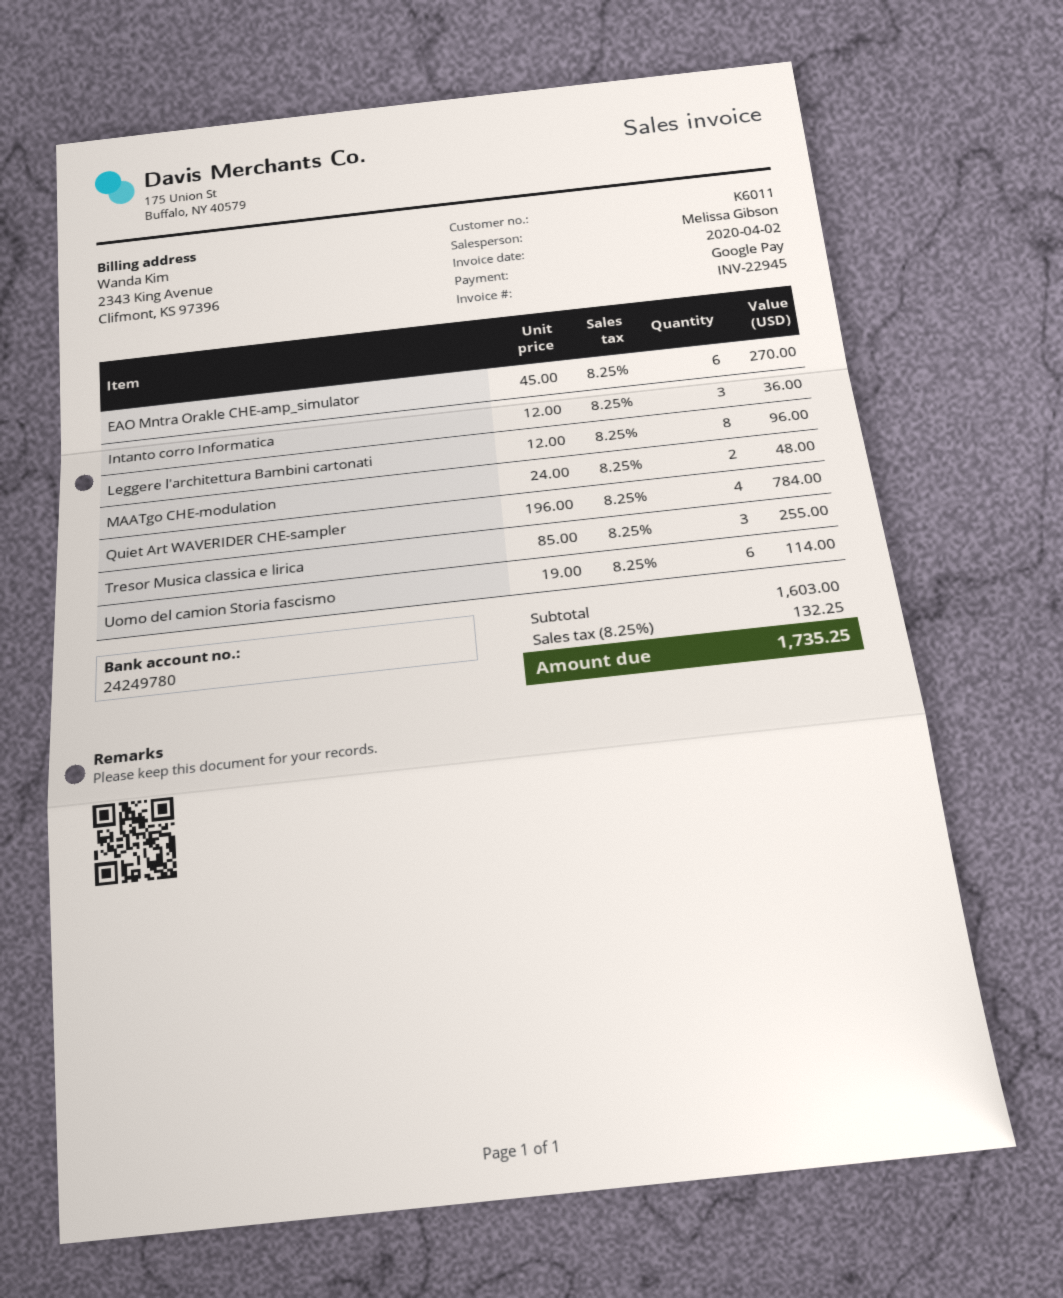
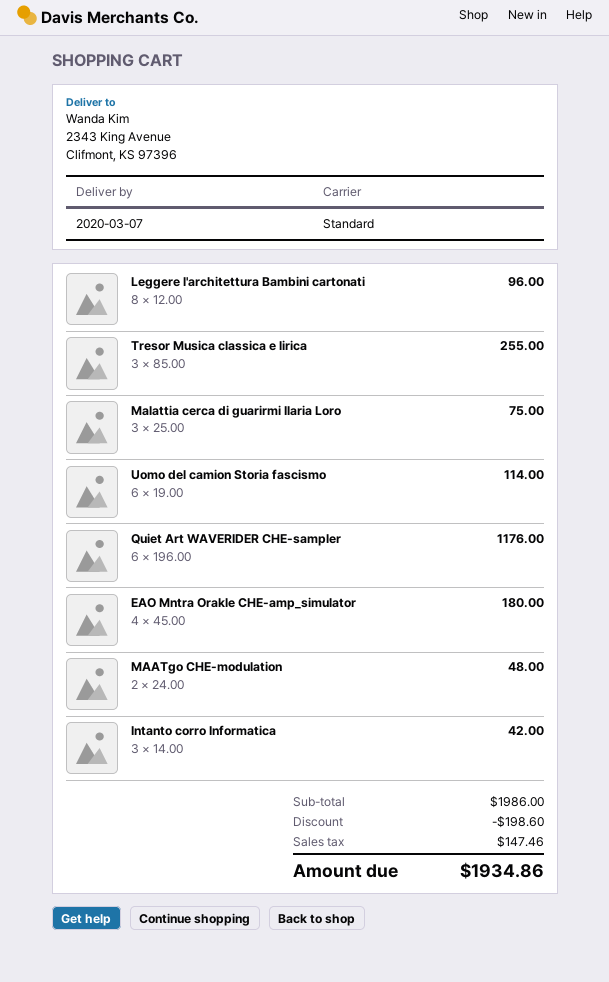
EAO Mntra Orakle CHE-amp_simulator: 6 x 45.00 = 270.00 -> 4 x 45.00 = 180.00
Intanto corro Informatica: 3 x 12.00 = 36.00 -> 3 x 14.00 = 42.00
Quiet Art WAVERIDER CHE-sampler: 4 x 196.00 = 784.00 -> 6 x 196.00 = 1176.00
Malattia cerca di guarirmi Ilaria Loro: none -> 3 x 25.00 = 75.00
subtotal: 1603.00 -> 1986.00
discount: none -> 198.60
tax: 132.25 -> 147.46
total: 1735.25 -> 1934.86

